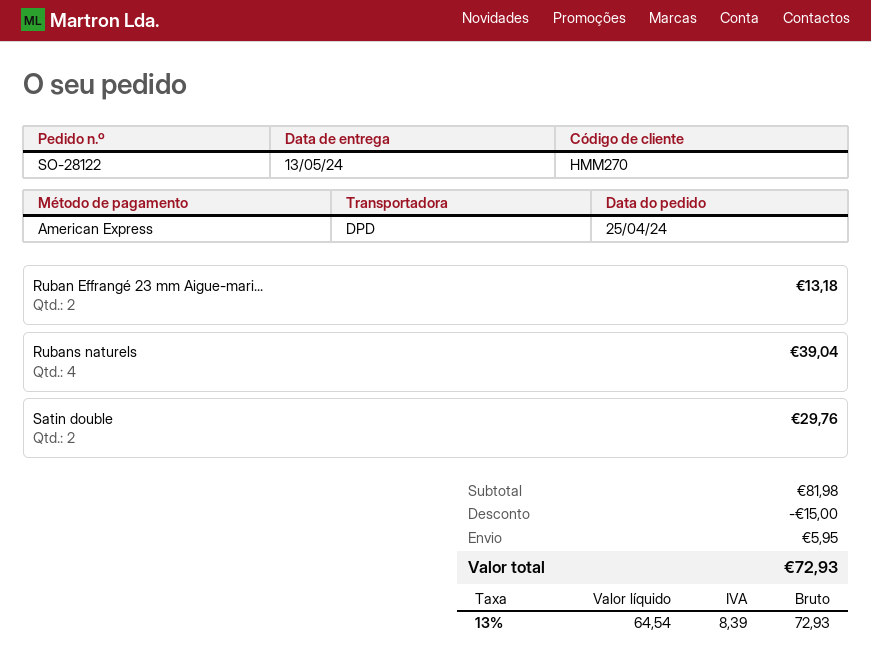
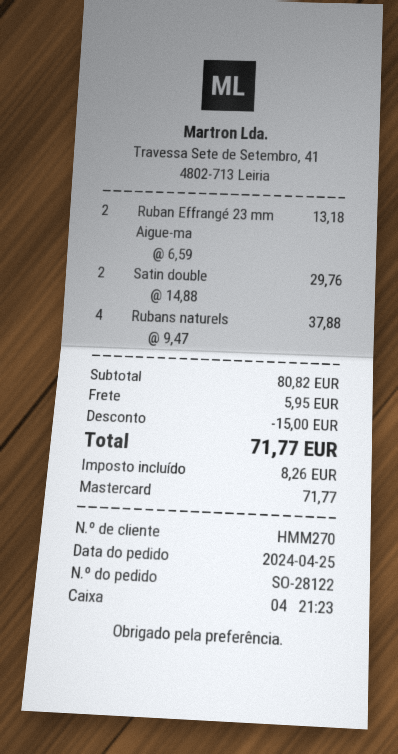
payment method: American Express -> Mastercard
Rubans naturels: 4 for 39.04 -> 4 for 37.88
subtotal: 81.98 -> 80.82
tax: 8.39 -> 8.26
total: 72.93 -> 71.77

